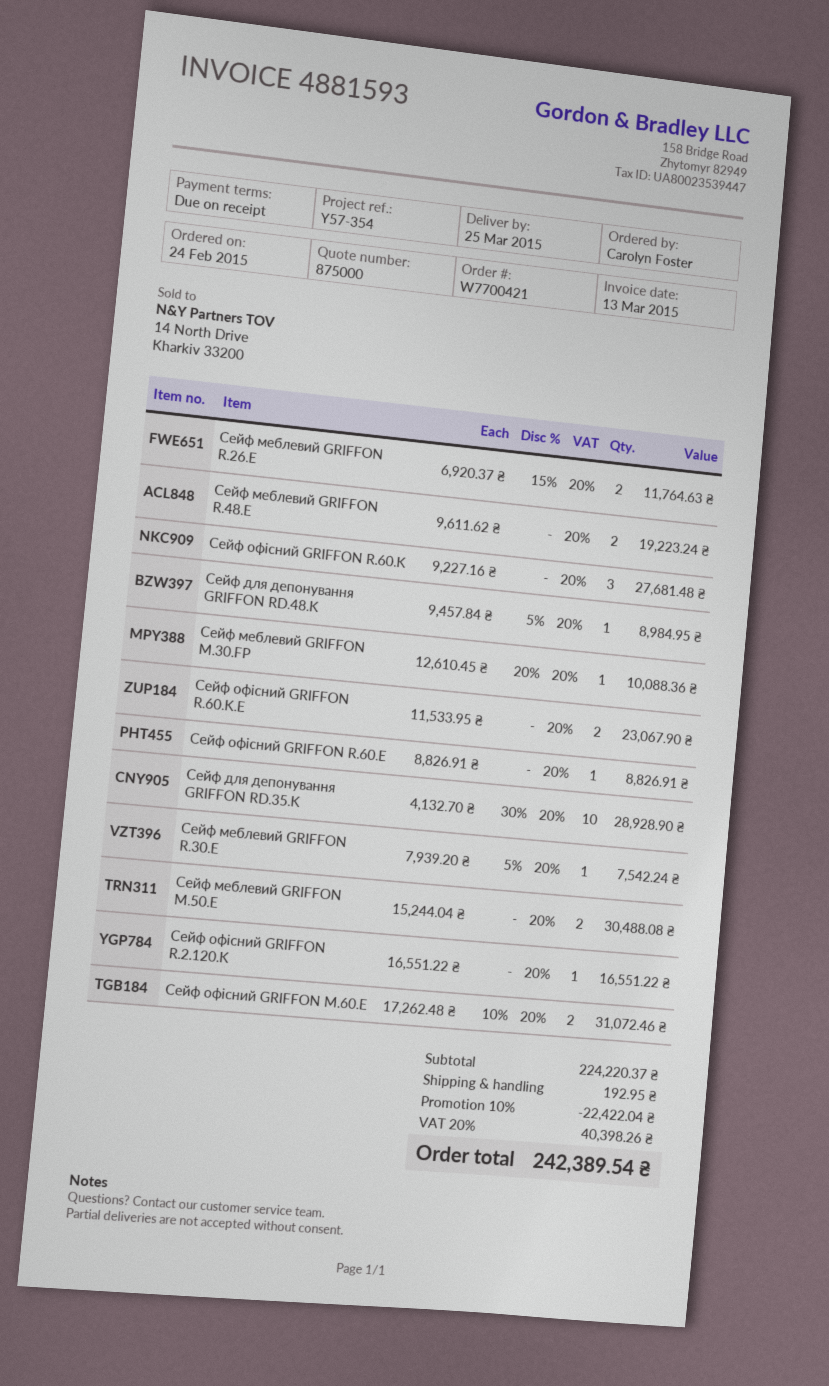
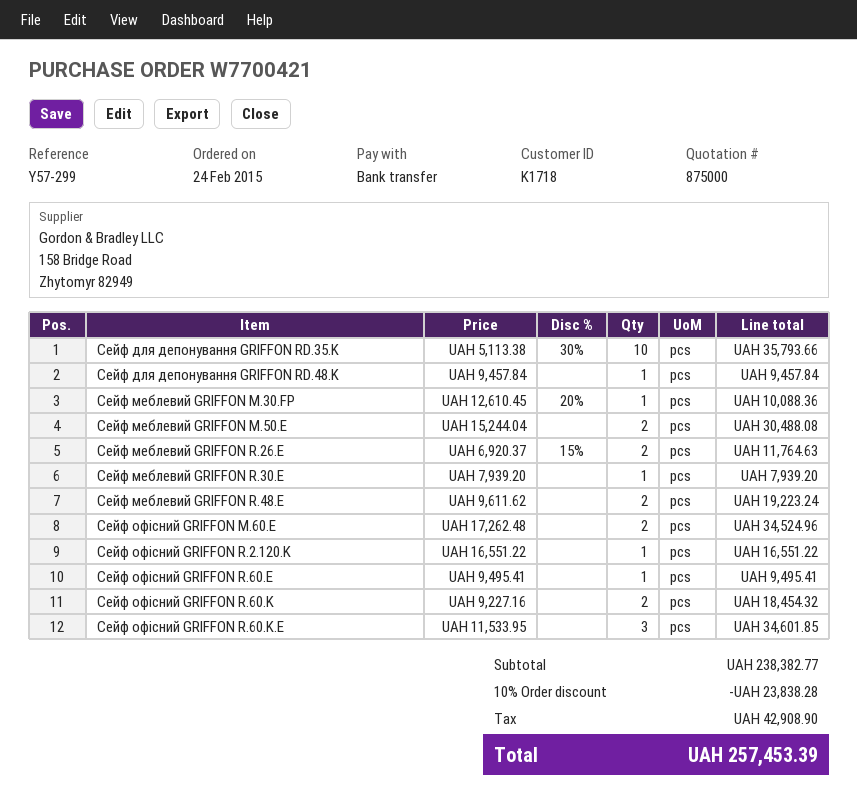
reference: Y57-354 -> Y57-299
Сейф офісний GRIFFON R.60.K: 3 x 9227.16 = 27681.48 -> 2 x 9227.16 = 18454.32
Сейф для депонування GRIFFON RD.48.K: 1 x 9457.84 - 5% = 8984.95 -> 1 x 9457.84 = 9457.84
Сейф офісний GRIFFON R.60.K.E: 2 x 11533.95 = 23067.90 -> 3 x 11533.95 = 34601.85
Сейф офісний GRIFFON R.60.E: 1 x 8826.91 = 8826.91 -> 1 x 9495.41 = 9495.41
Сейф для депонування GRIFFON RD.35.K: 10 x 4132.70 - 30% = 28928.90 -> 10 x 5113.38 - 30% = 35793.66
Сейф меблевий GRIFFON R.30.E: 1 x 7939.20 - 5% = 7542.24 -> 1 x 7939.20 = 7939.20
Сейф офісний GRIFFON M.60.E: 2 x 17262.48 - 10% = 31072.46 -> 2 x 17262.48 = 34524.96
subtotal: 224220.37 -> 238382.77
discount: 10% = 22422.04 -> 10% = 23838.28
shipping: 192.95 -> none
tax: 40398.26 -> 42908.90
total: 242389.54 -> 257453.39

